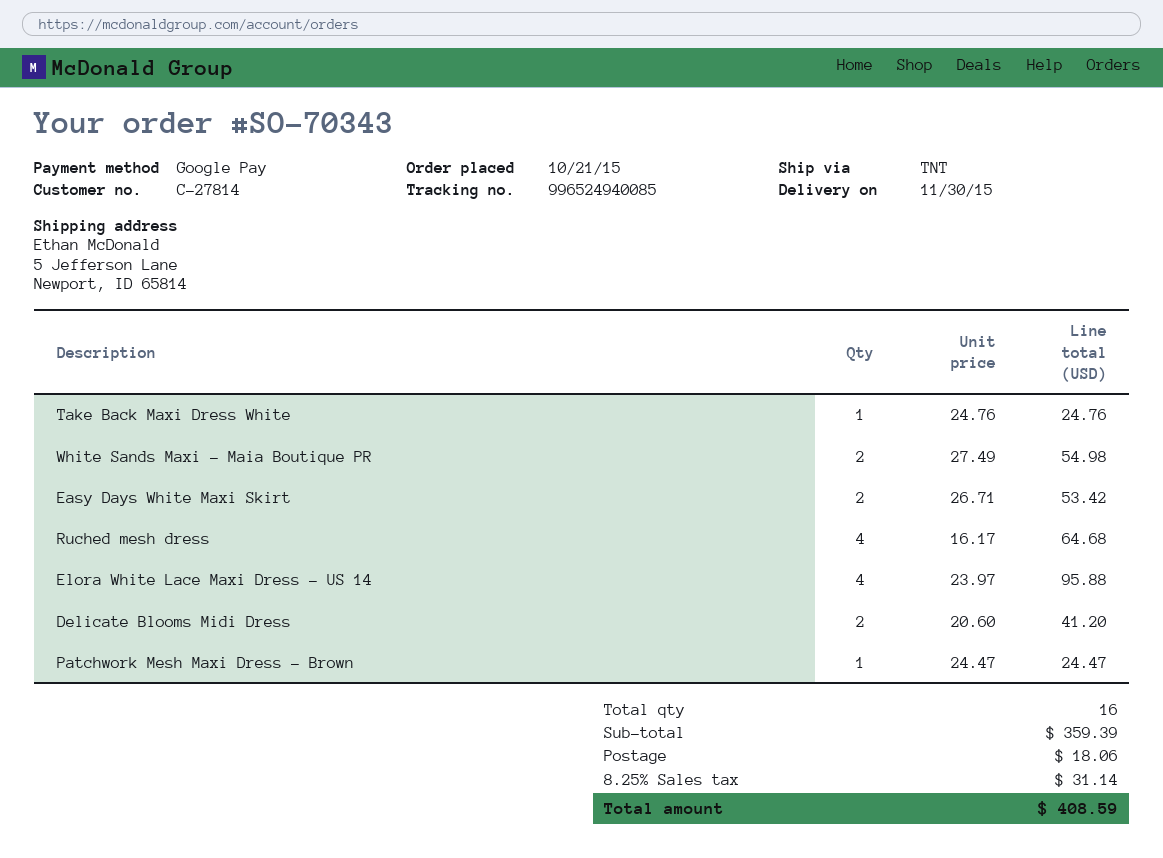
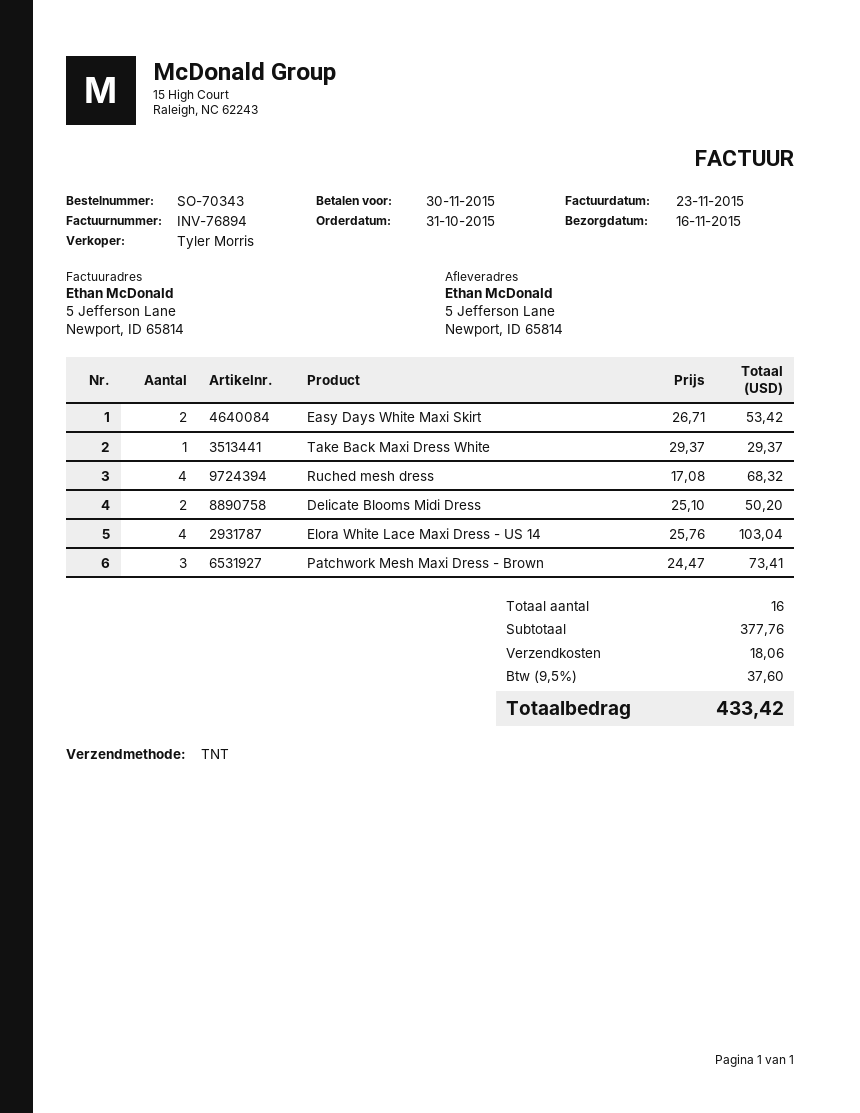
order date: 2015-10-21 -> 2015-10-31
delivery date: 2015-11-30 -> 2015-11-16
Take Back Maxi Dress White: 1 x 24.76 = 24.76 -> 1 x 29.37 = 29.37
White Sands Maxi – Maia Boutique PR: 2 x 27.49 = 54.98 -> none
Ruched mesh dress: 4 x 16.17 = 64.68 -> 4 x 17.08 = 68.32
Elora White Lace Maxi Dress - US 14: 4 x 23.97 = 95.88 -> 4 x 25.76 = 103.04
Delicate Blooms Midi Dress: 2 x 20.60 = 41.20 -> 2 x 25.10 = 50.20
Patchwork Mesh Maxi Dress - Brown: 1 x 24.47 = 24.47 -> 3 x 24.47 = 73.41
subtotal: 359.39 -> 377.76
tax: 8.25% = 31.14 -> 9.5% = 37.60
total: 408.59 -> 433.42

